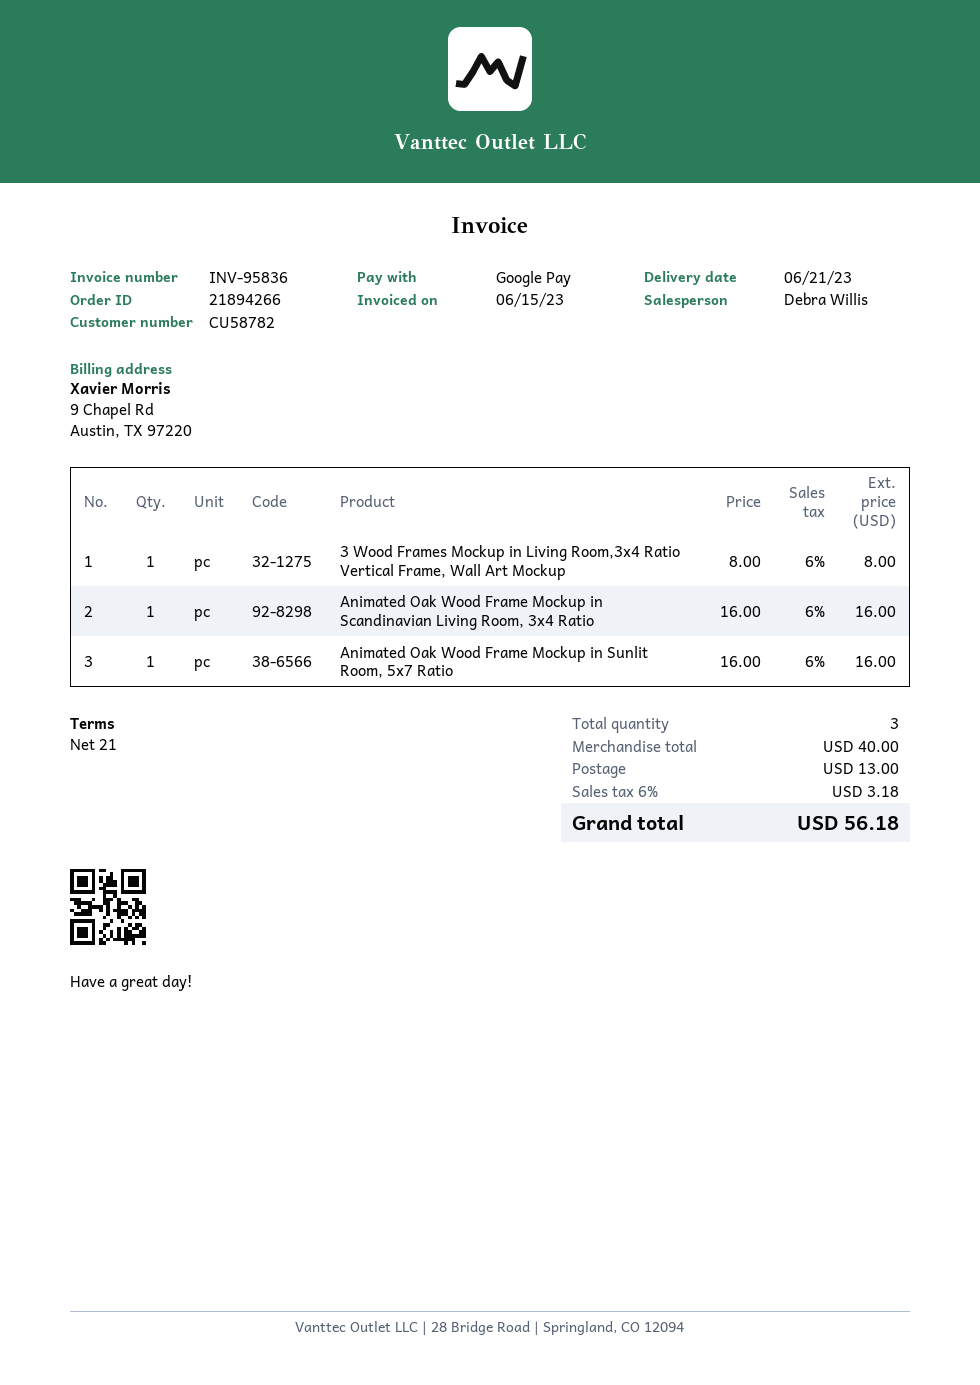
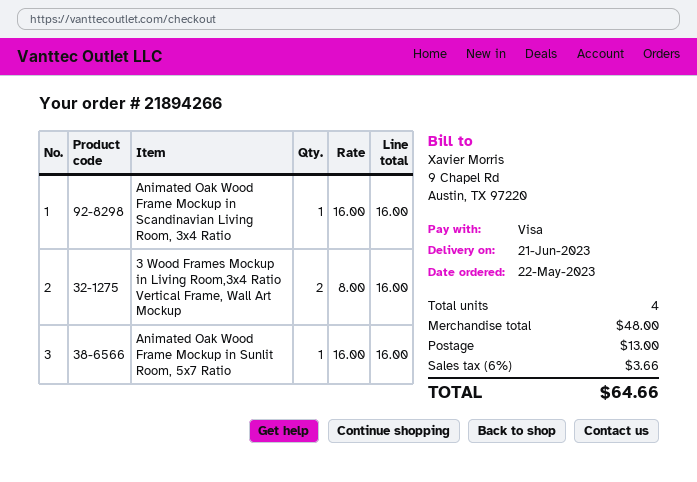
payment method: Google Pay -> Visa
3 Wood Frames Mockup in Living Room,3x4 Ratio Vertical Frame, Wall Art Mockup: 1 x 8.00 = 8.00 -> 2 x 8.00 = 16.00
total quantity: 3 -> 4
subtotal: 40.00 -> 48.00
tax: 6% = 3.18 -> 6% = 3.66
total: 56.18 -> 64.66

